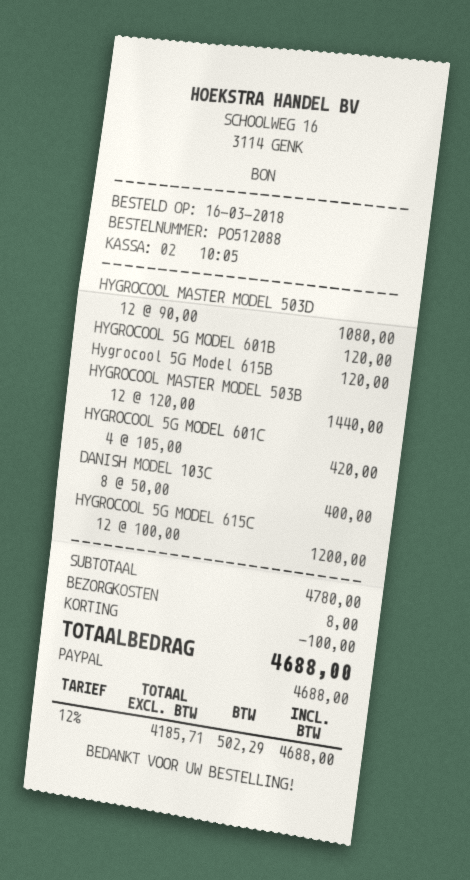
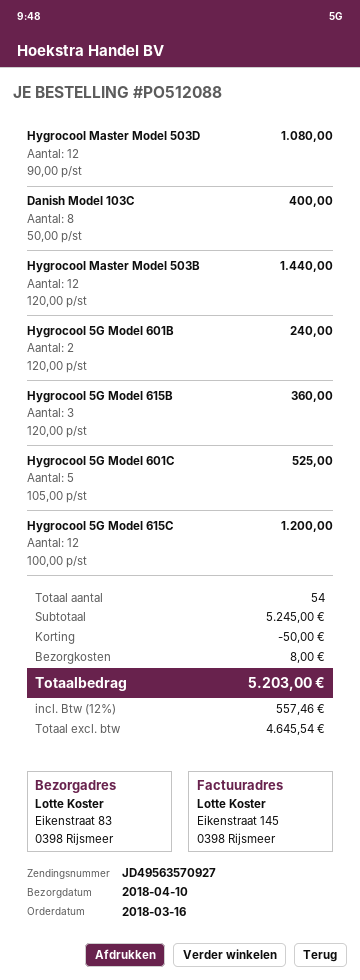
HYGROCOOL 5G MODEL 601B: 1 x 120.00 = 120.00 -> 2 x 120.00 = 240.00
Hygrocool 5G Model 615Β: 1 x 120.00 = 120.00 -> 3 x 120.00 = 360.00
HYGROCOOL 5G MODEL 601C: 4 x 105.00 = 420.00 -> 5 x 105.00 = 525.00
subtotal: 4780.00 -> 5245.00
discount: 100.00 -> 50.00
net: 4185.71 -> 4645.54
tax: 12% = 502.29 -> 12% = 557.46
total: 4688.00 -> 5203.00

